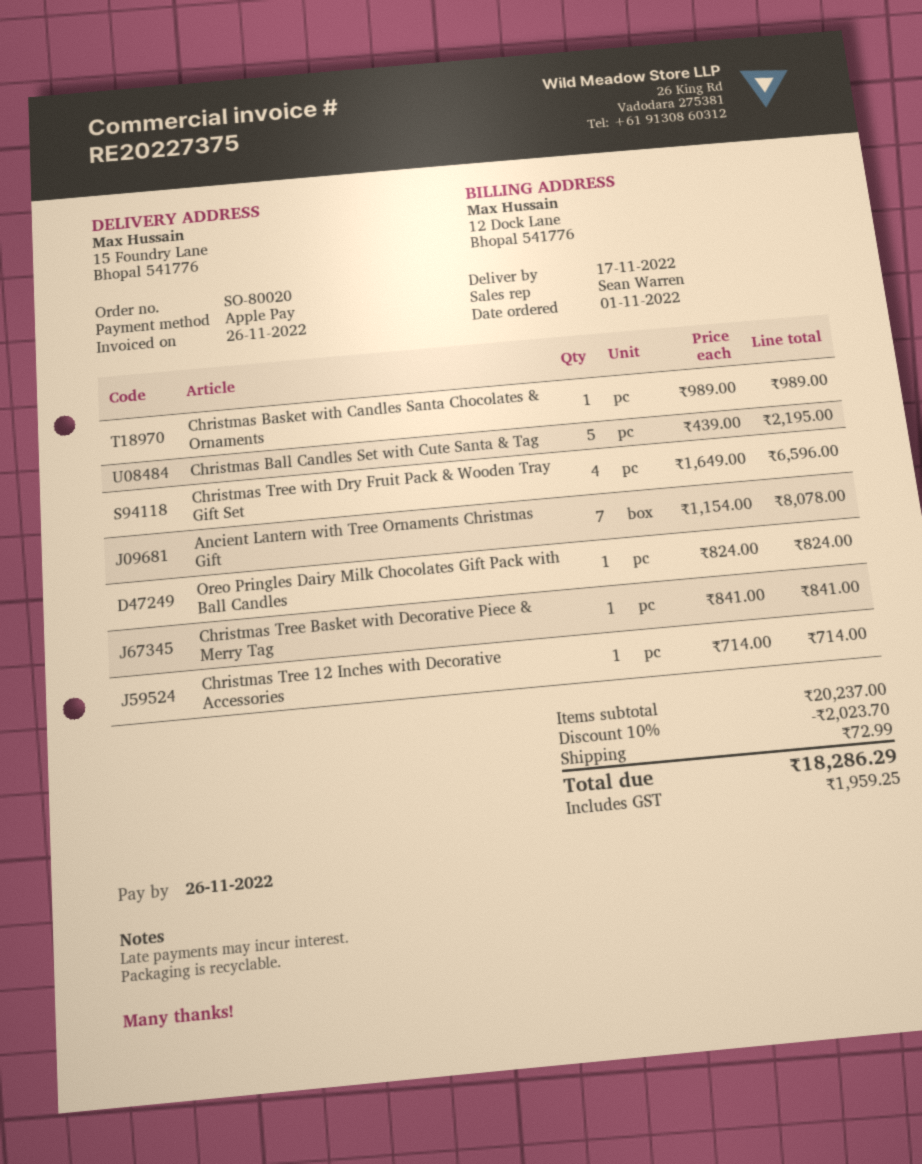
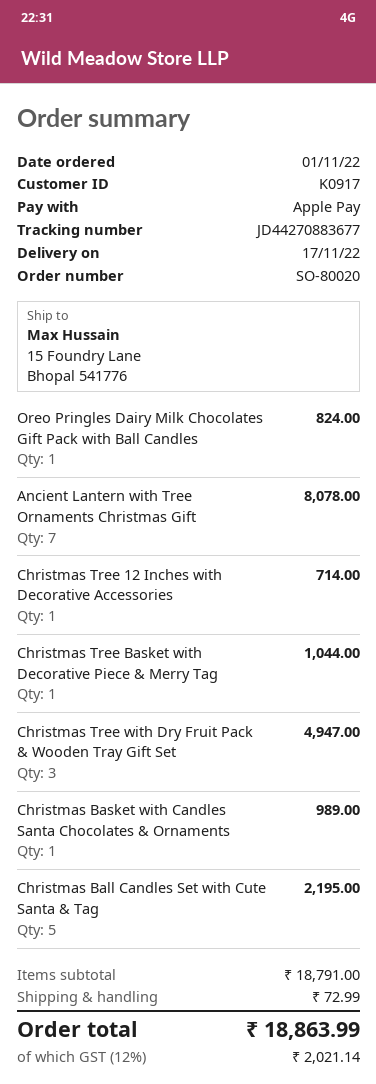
Christmas Tree with Dry Fruit Pack & Wooden Tray Gift Set: 4 for 6596.00 -> 3 for 4947.00
Christmas Tree Basket with Decorative Piece & Merry Tag: 1 for 841.00 -> 1 for 1044.00
subtotal: 20237.00 -> 18791.00
discount: 10% = 2023.70 -> none
tax: 1959.25 -> 2021.14
total: 18286.29 -> 18863.99

